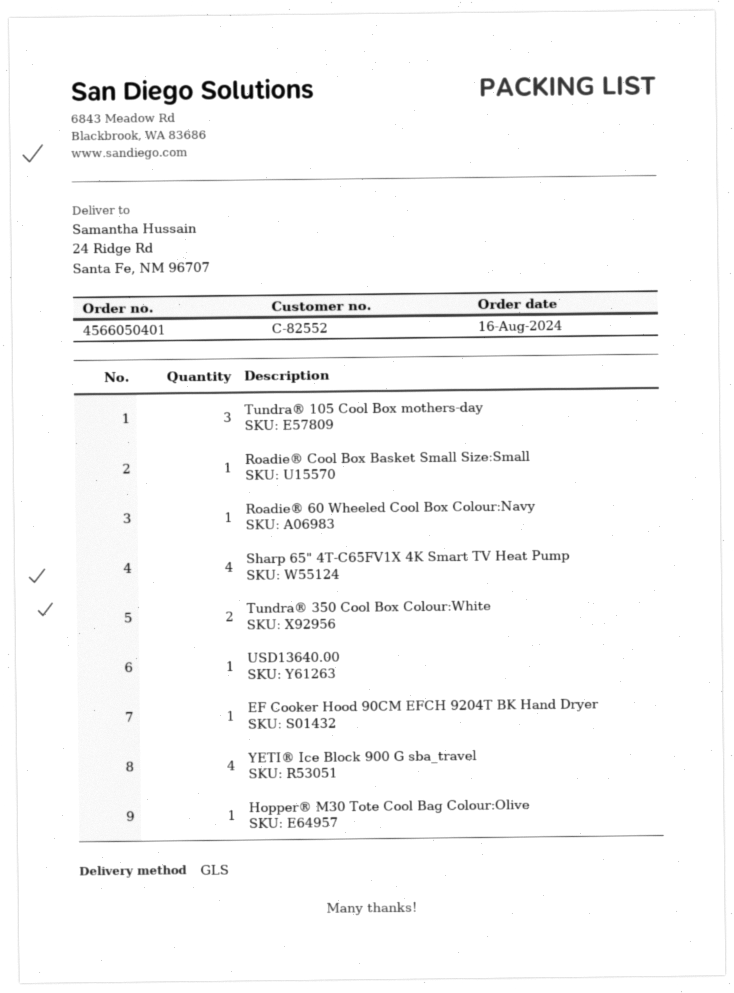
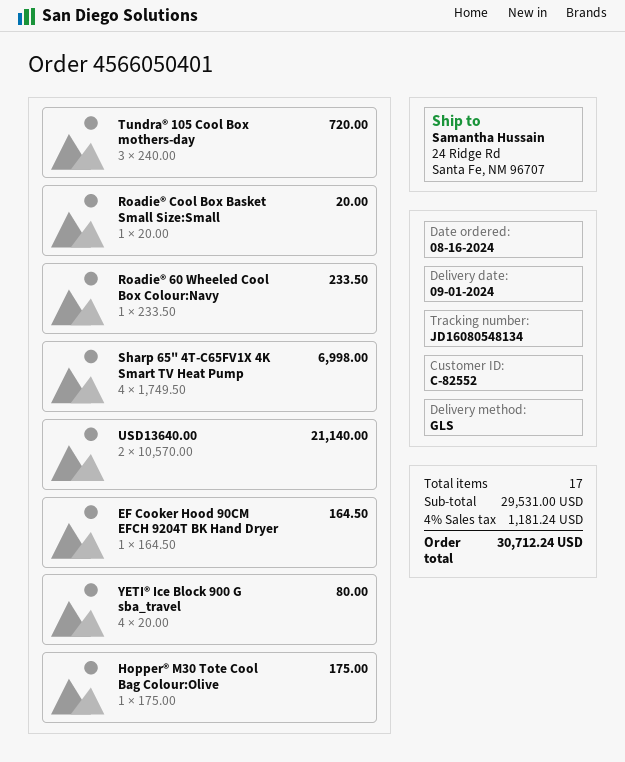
Tundra® 350 Cool Box Colour:White: 2 -> none
USD13640.00: 1 -> 2

